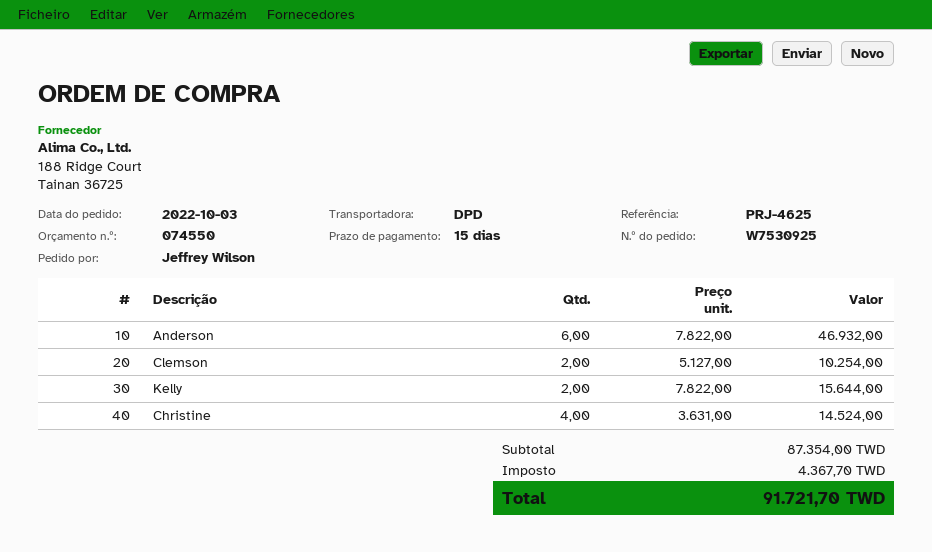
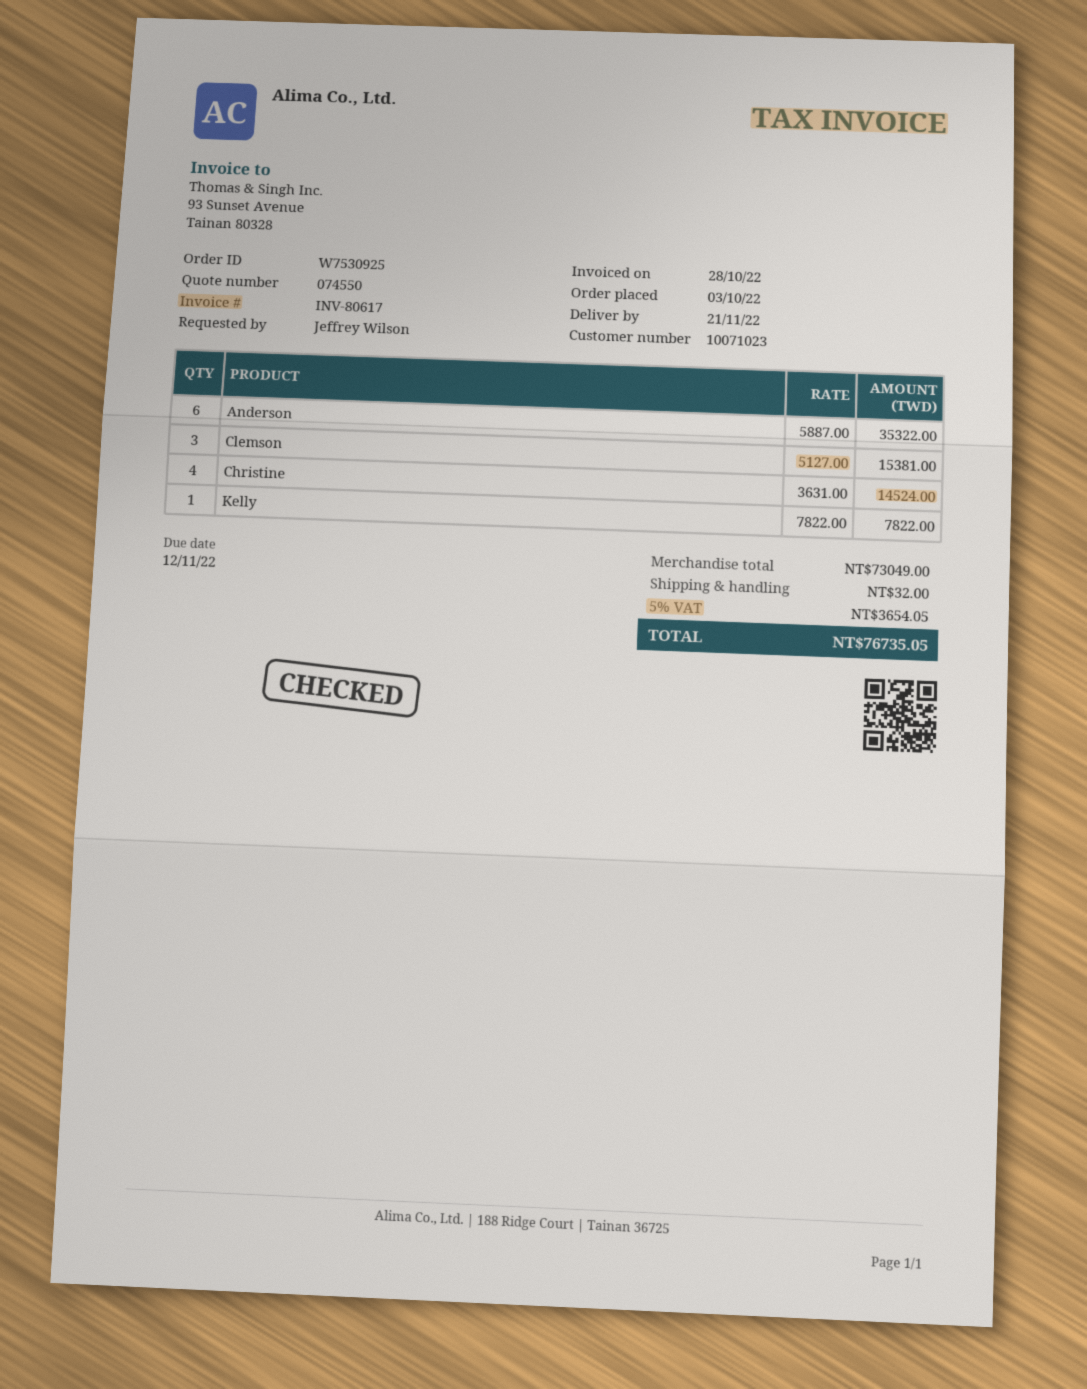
Anderson: 6 x 7822.00 = 46932.00 -> 6 x 5887.00 = 35322.00
Clemson: 2 x 5127.00 = 10254.00 -> 3 x 5127.00 = 15381.00
Kelly: 2 x 7822.00 = 15644.00 -> 1 x 7822.00 = 7822.00
subtotal: 87354.00 -> 73049.00
shipping: none -> 32.00
tax: 4367.70 -> 3654.05
total: 91721.70 -> 76735.05

